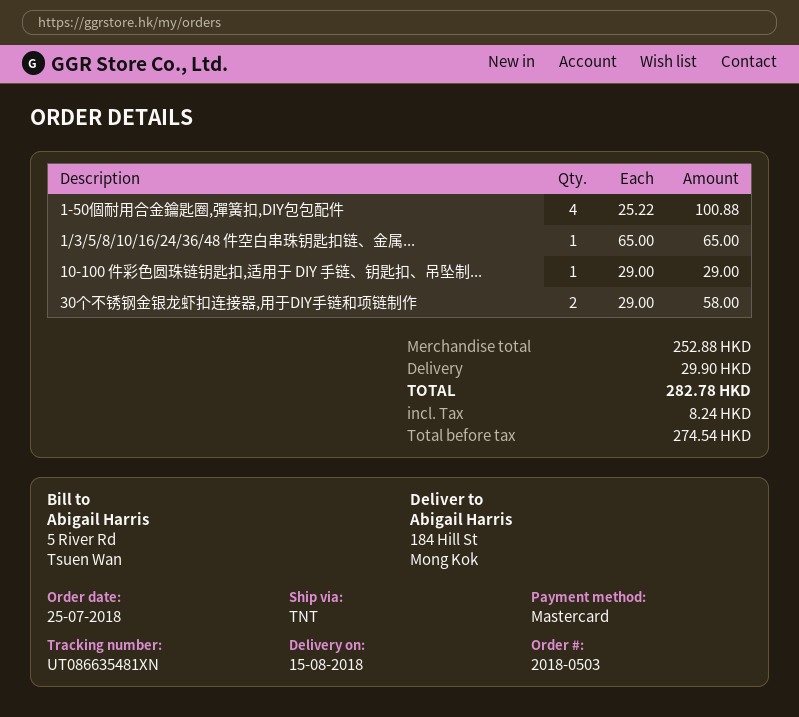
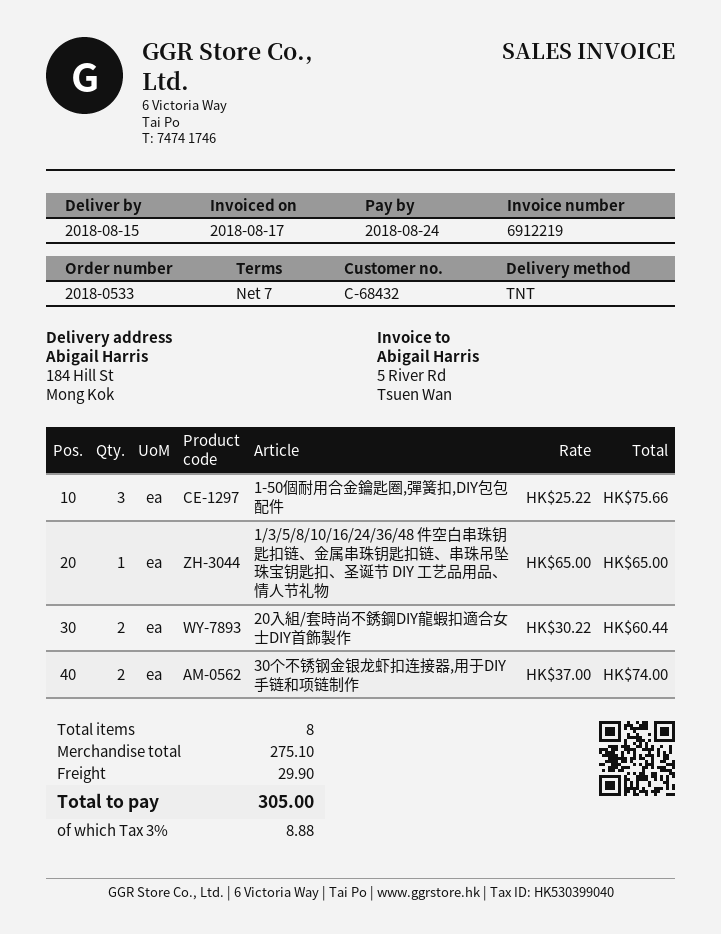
order number: 2018-0503 -> 2018-0533
1-50個耐用合金鑰匙圈,彈簧扣,DIY包包配件: 4 x 25.22 = 100.88 -> 3 x 25.22 = 75.66
10-100 件彩色圆珠链钥匙扣,适用于 DIY 手链、钥匙扣、吊坠制...: 1 x 29.00 = 29.00 -> none
30个不锈钢金银龙虾扣连接器,用于DIY手链和项链制作: 2 x 29.00 = 58.00 -> 2 x 37.00 = 74.00
20入組/套時尚不銹鋼DIY龍蝦扣適合女士DIY首飾製作: none -> 2 x 30.22 = 60.44
subtotal: 252.88 -> 275.10
tax: 8.24 -> 8.88
total: 282.78 -> 305.00

